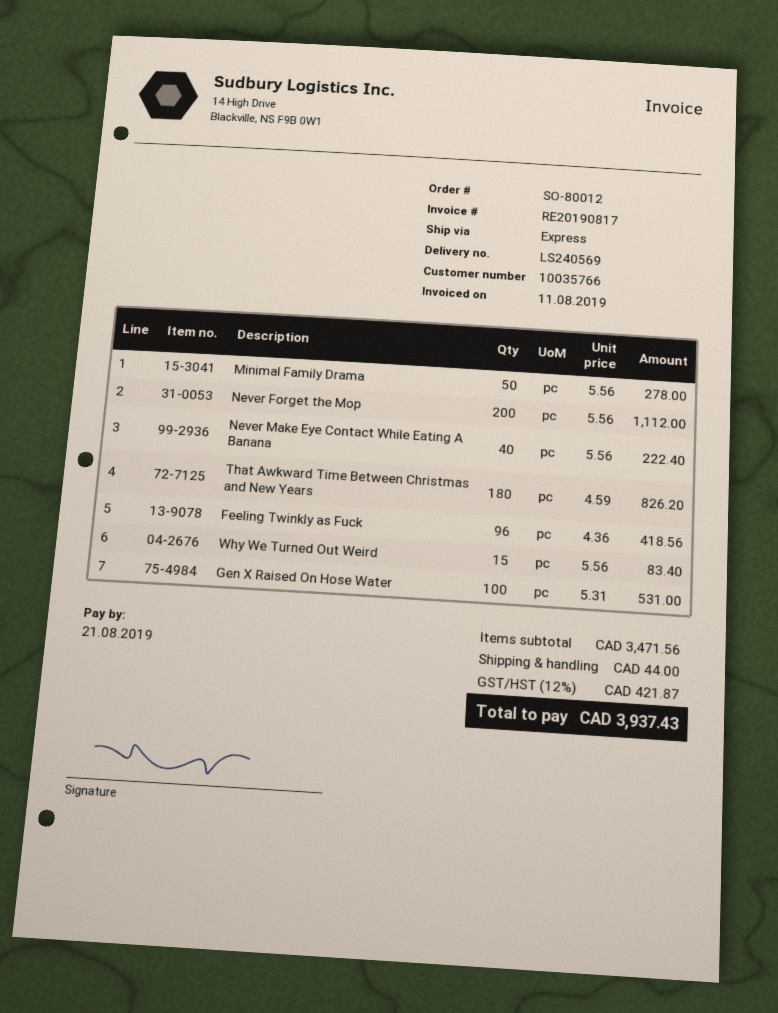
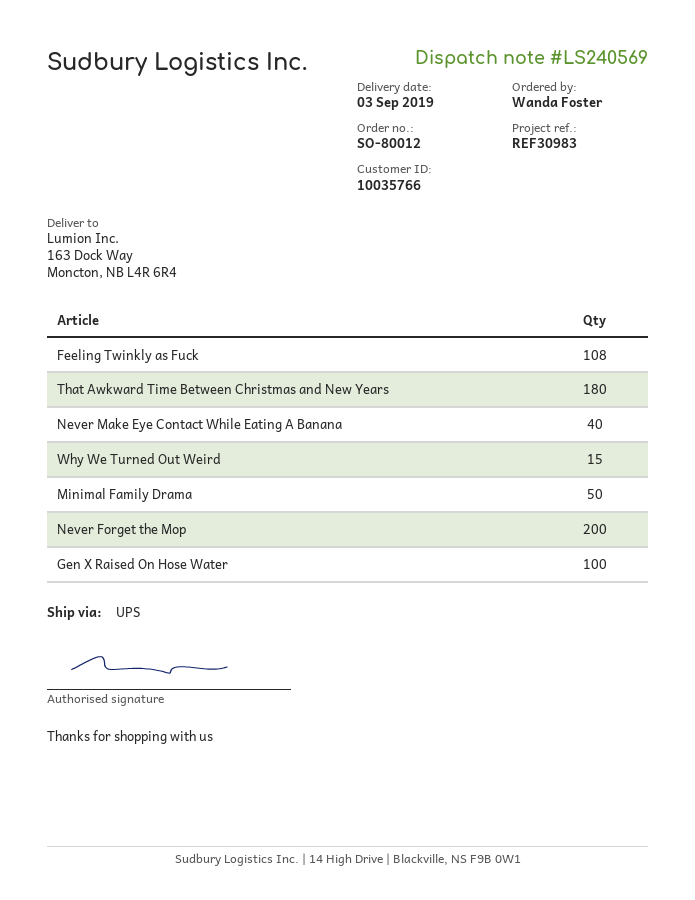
shipping method: express -> UPS
Feeling Twinkly as Fuck: 96 -> 108

